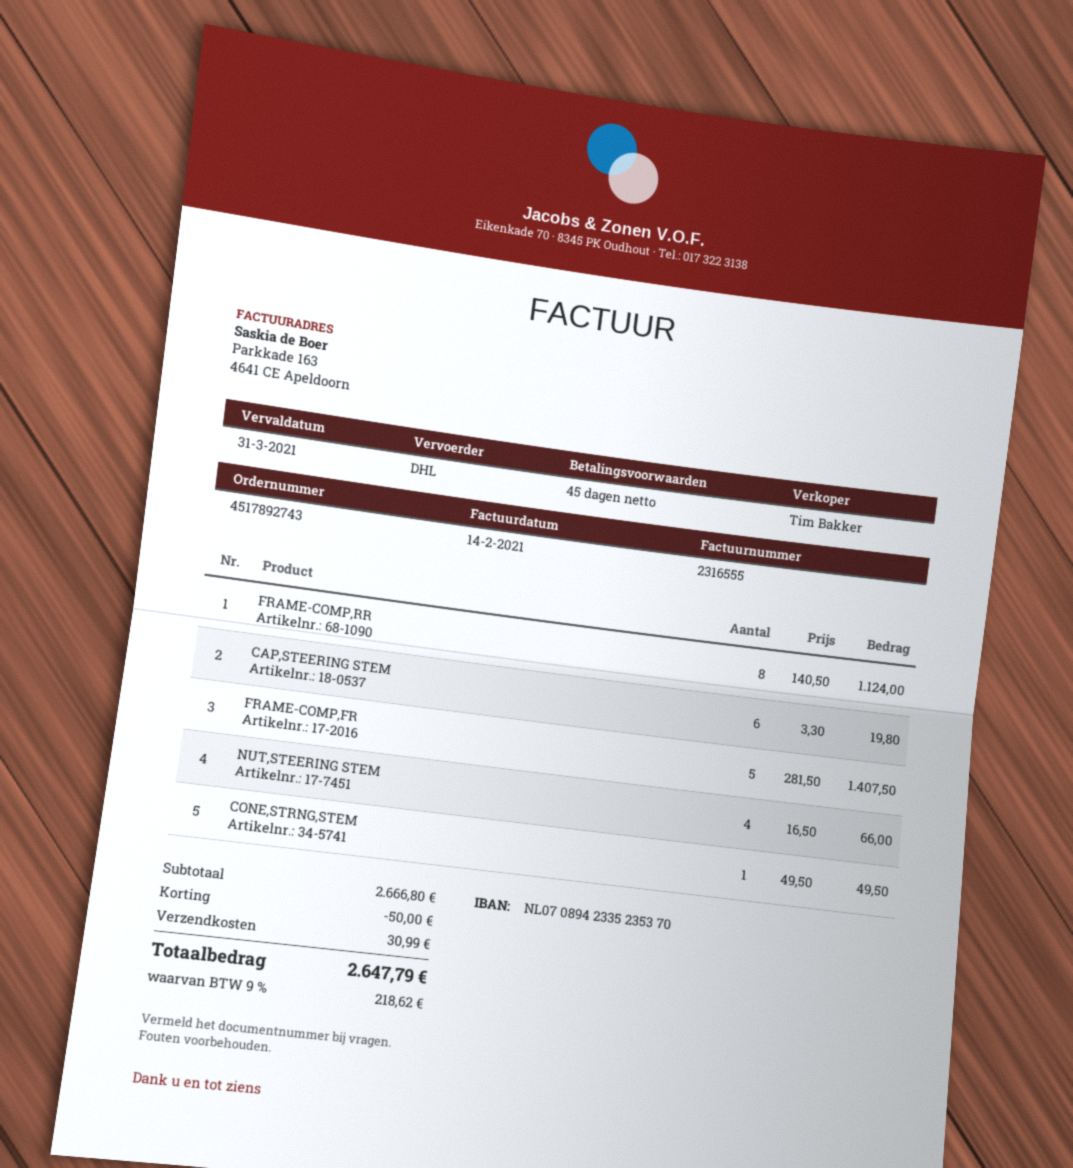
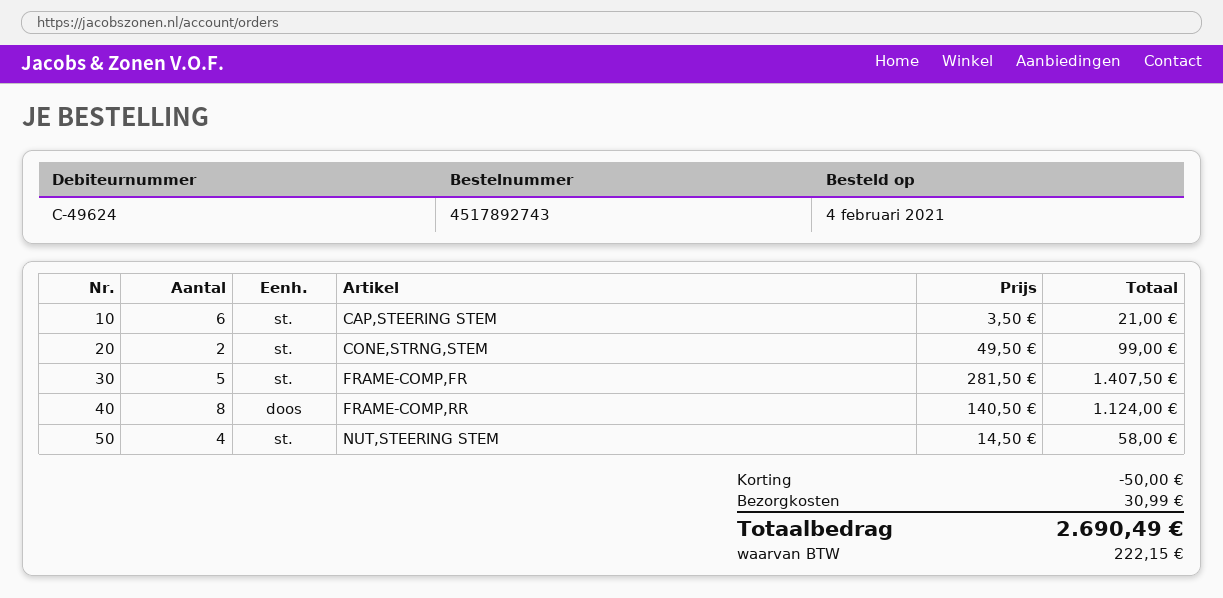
CAP,STEERING STEM: 6 x 3.30 = 19.80 -> 6 x 3.50 = 21.00
NUT,STEERING STEM: 4 x 16.50 = 66.00 -> 4 x 14.50 = 58.00
CONE,STRNG,STEM: 1 x 49.50 = 49.50 -> 2 x 49.50 = 99.00
tax: 218.62 -> 222.15
total: 2647.79 -> 2690.49

